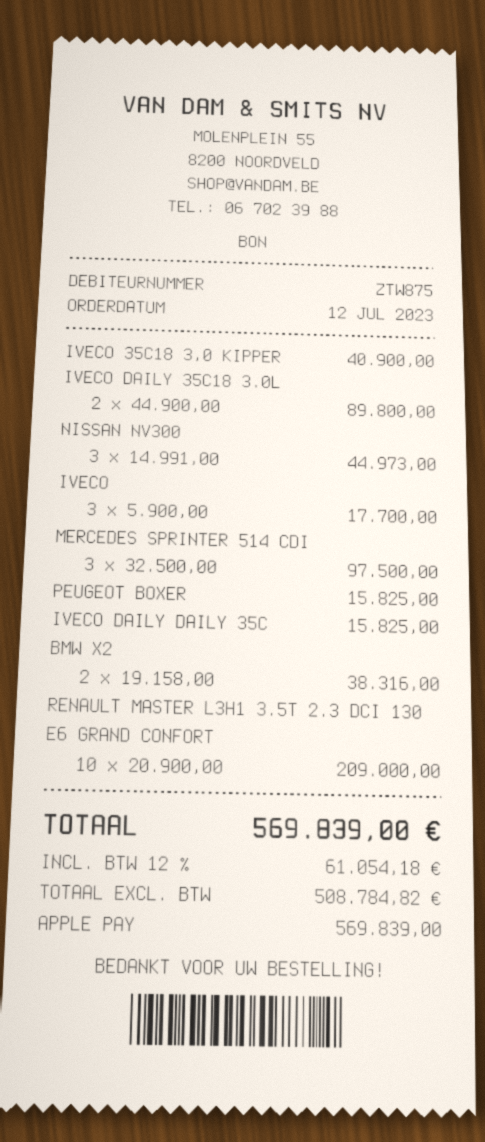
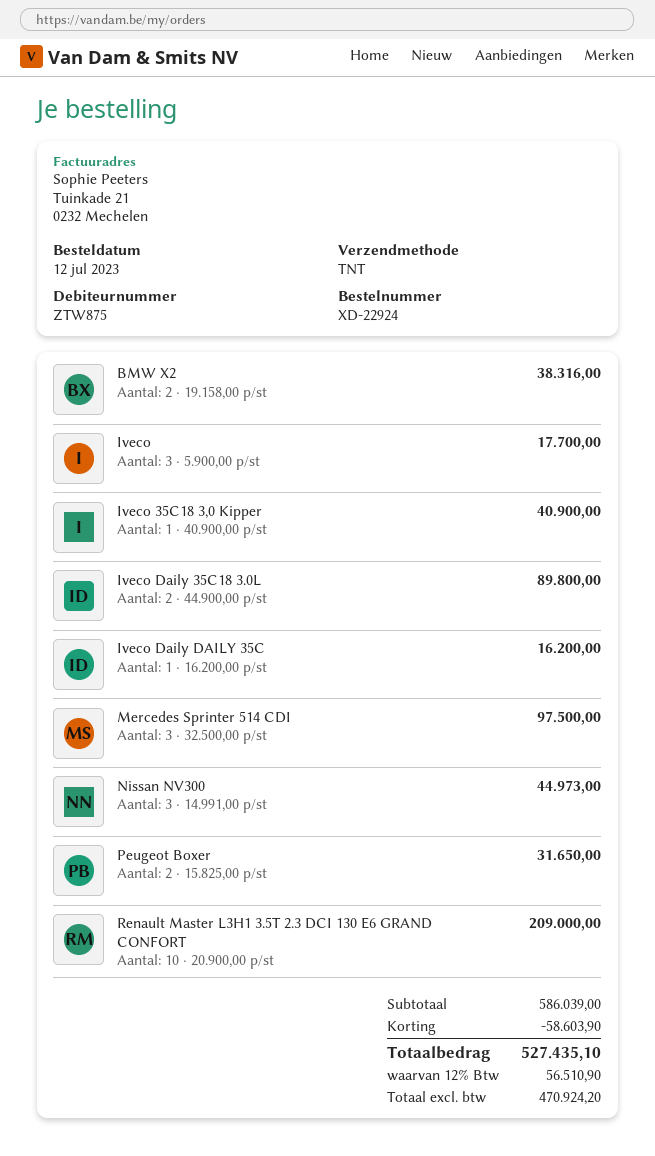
PEUGEOT BOXER: 1 x 15825.00 = 15825.00 -> 2 x 15825.00 = 31650.00
IVECO DAILY DAILY 35C: 1 x 15825.00 = 15825.00 -> 1 x 16200.00 = 16200.00
discount: none -> 58603.90
net: 508784.82 -> 470924.20
tax: 12% = 61054.18 -> 12% = 56510.90
total: 569839.00 -> 527435.10

